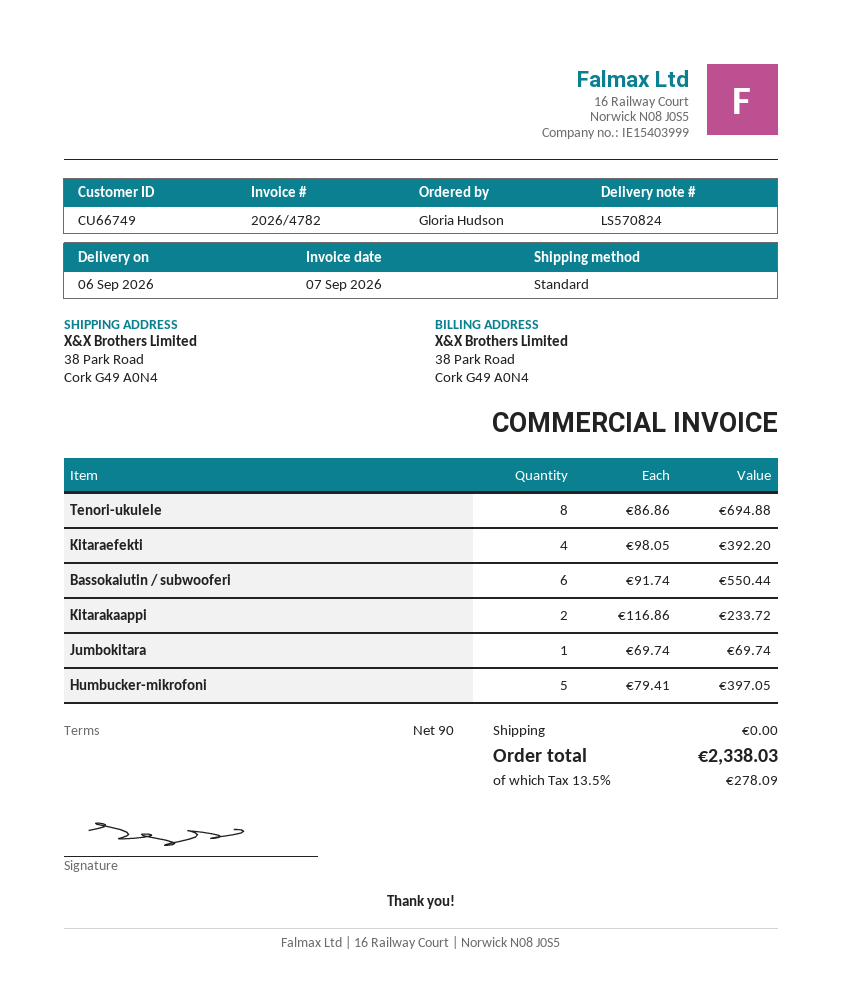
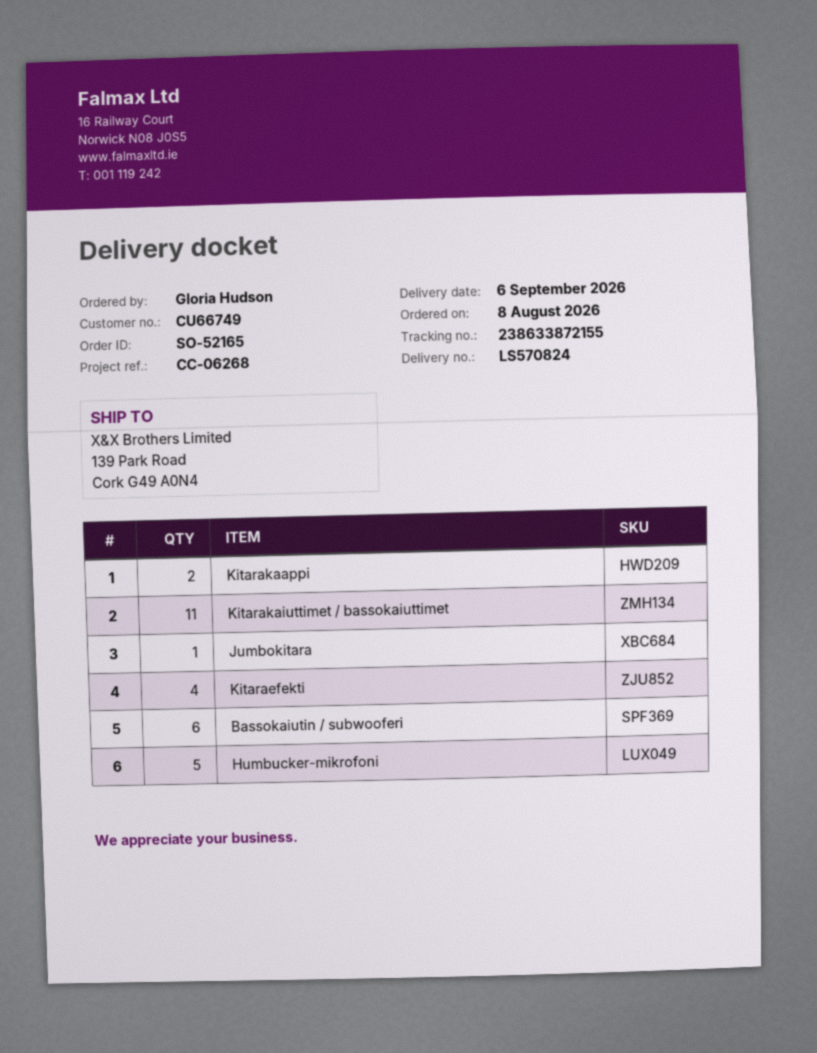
ship to: 38 Park Road, Cork G49 A0N4 -> 139 Park Road, Cork G49 A0N4
Tenori-ukulele: 8 -> none
Kitarakaiuttimet / bassokaiuttimet: none -> 11

